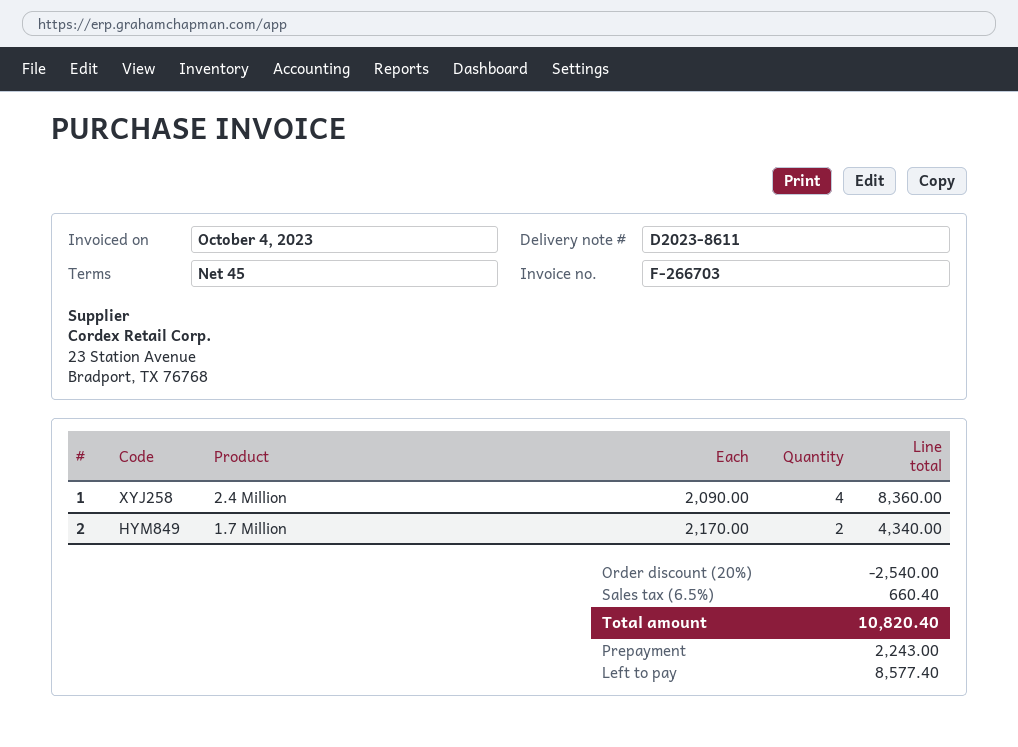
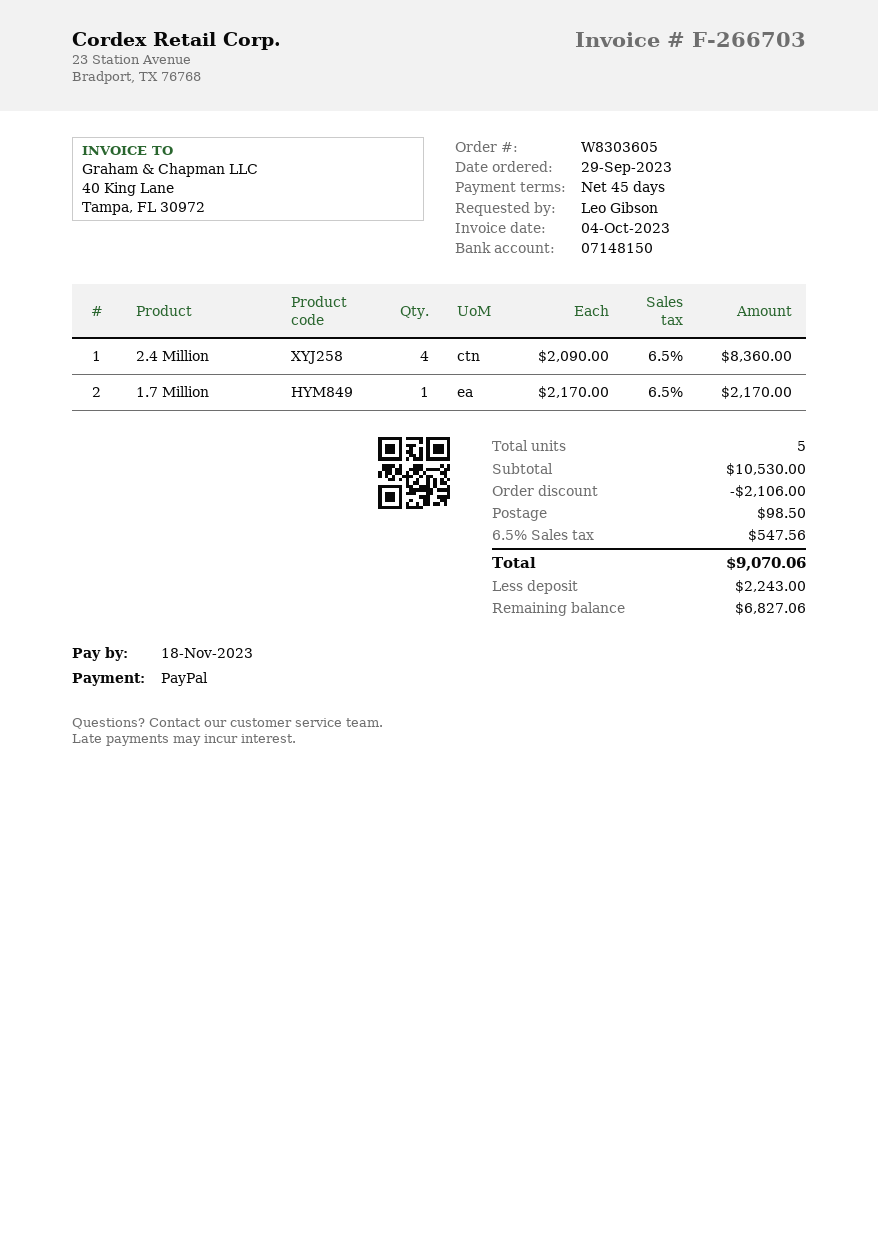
1.7 Million: 2 x 2170.00 = 4340.00 -> 1 x 2170.00 = 2170.00
discount: 2540.00 -> 2106.00
shipping: none -> 98.50
tax: 6.5% = 660.40 -> 6.5% = 547.56
total: 10820.40 -> 9070.06
balance: 8577.40 -> 6827.06

